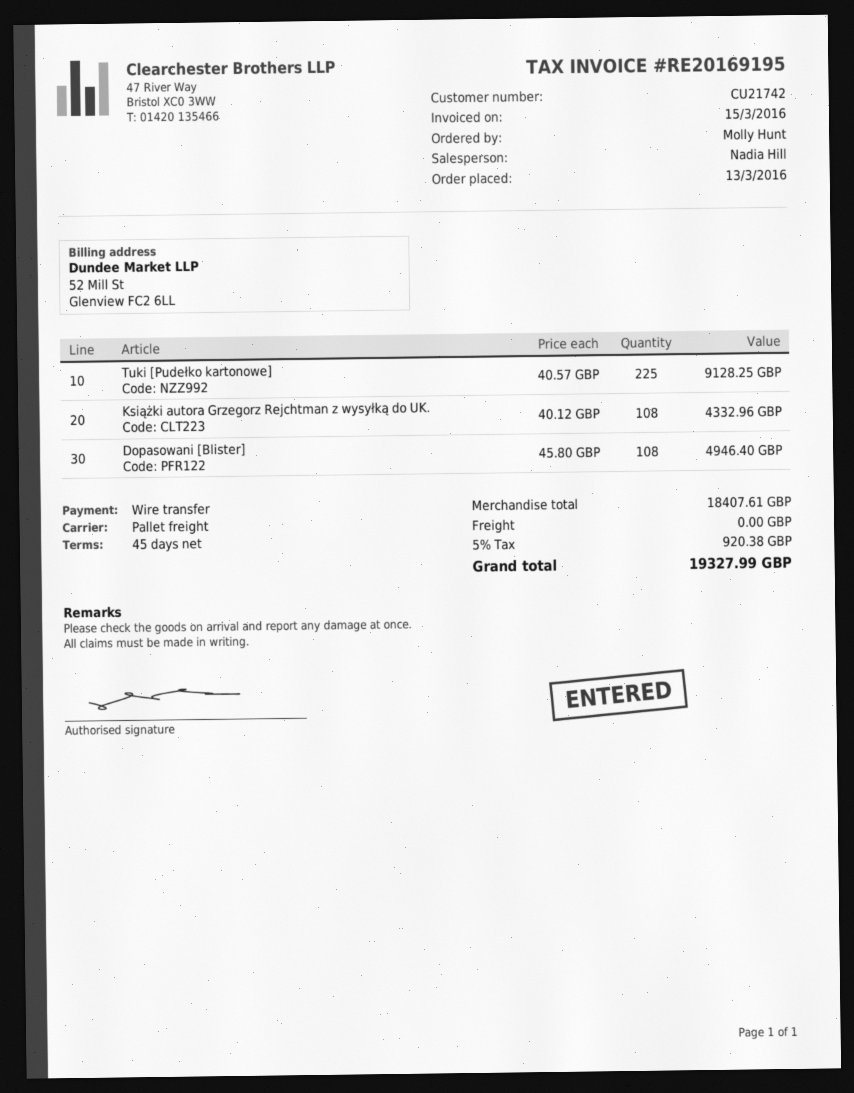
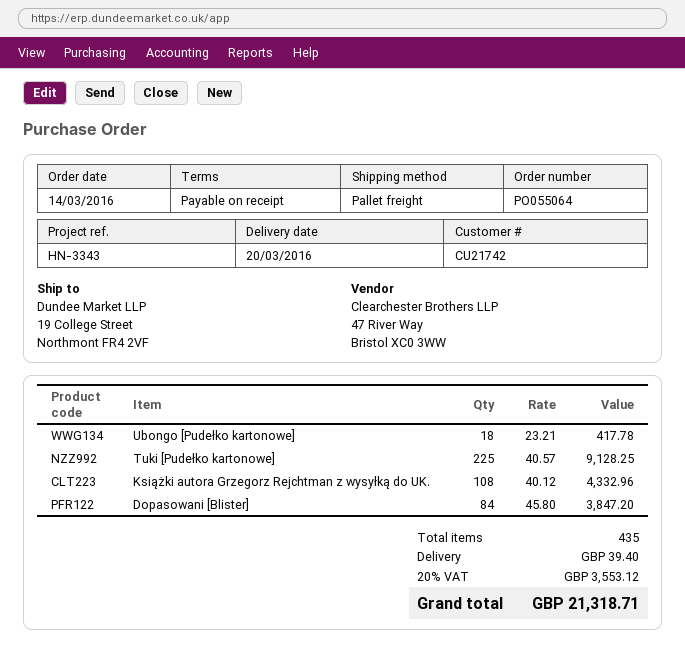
order date: 2016-03-13 -> 2016-03-14
payment terms: 45 days -> on receipt
Dopasowani [Blister]: 108 x 45.80 = 4946.40 -> 84 x 45.80 = 3847.20
Ubongo [Pudełko kartonowe]: none -> 18 x 23.21 = 417.78
shipping: 0.00 -> 39.40
tax: 5% = 920.38 -> 20% = 3553.12
total: 19327.99 -> 21318.71

